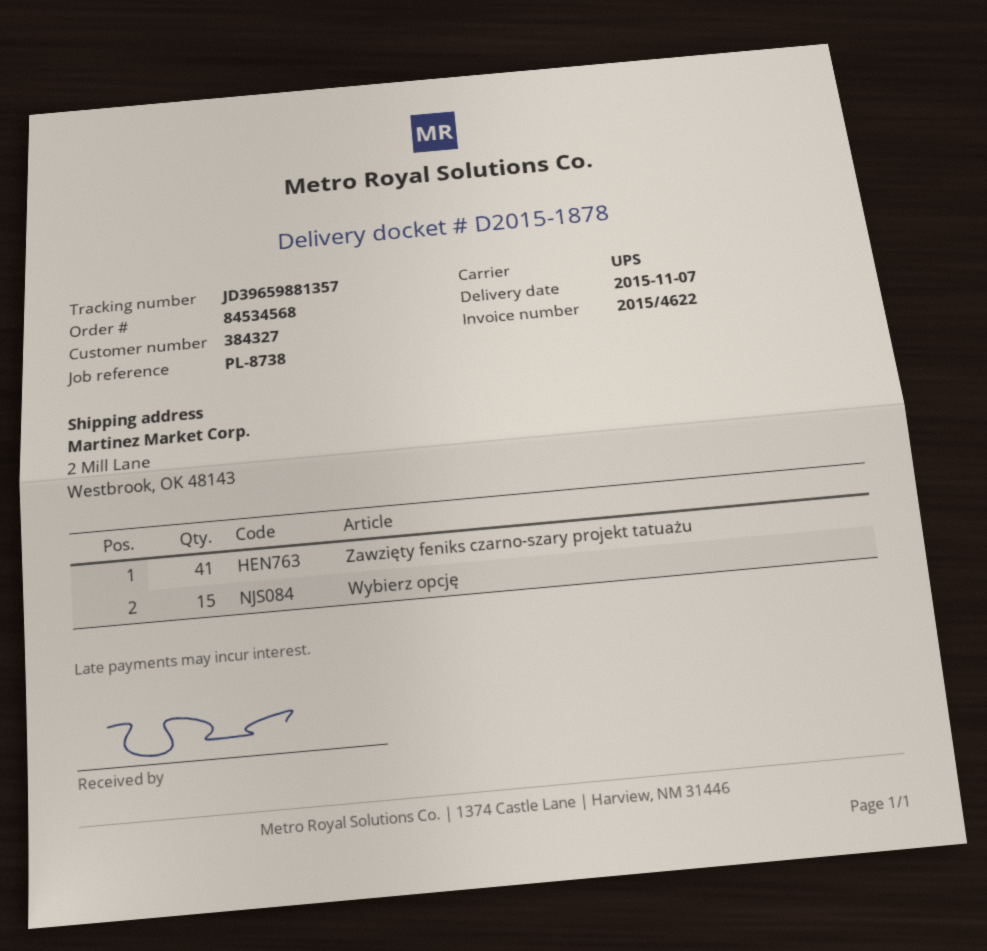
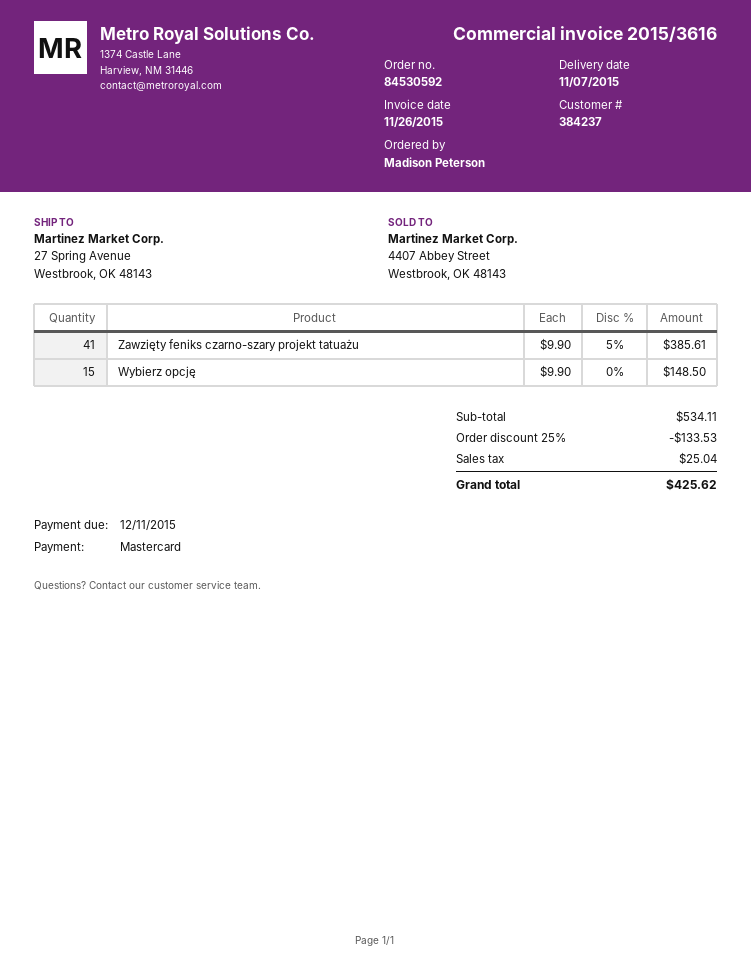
order number: 84534568 -> 84530592
invoice number: 2015/4622 -> 2015/3616
customer number: 384327 -> 384237
ship to: 2 Mill Lane, Westbrook, OK 48143 -> 27 Spring Avenue, Westbrook, OK 48143

